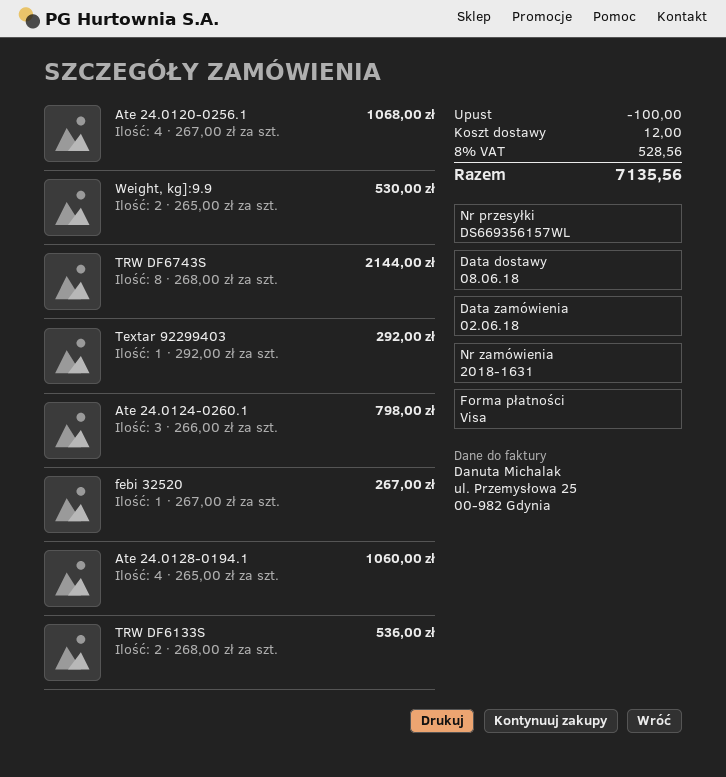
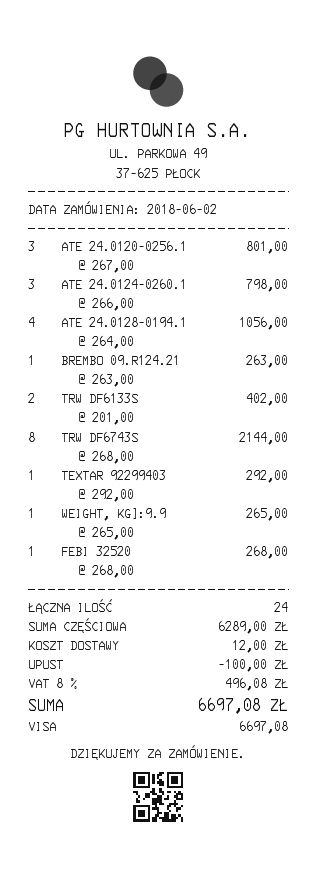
Ate 24.0120-0256.1: 4 x 267.00 = 1068.00 -> 3 x 267.00 = 801.00
Weight, kg]:9.9: 2 x 265.00 = 530.00 -> 1 x 265.00 = 265.00
febi 32520: 1 x 267.00 = 267.00 -> 1 x 268.00 = 268.00
Ate 24.0128-0194.1: 4 x 265.00 = 1060.00 -> 4 x 264.00 = 1056.00
TRW DF6133S: 2 x 268.00 = 536.00 -> 2 x 201.00 = 402.00
BREMBO 09.R124.21: none -> 1 x 263.00 = 263.00
tax: 8% = 528.56 -> 8% = 496.08
total: 7135.56 -> 6697.08

